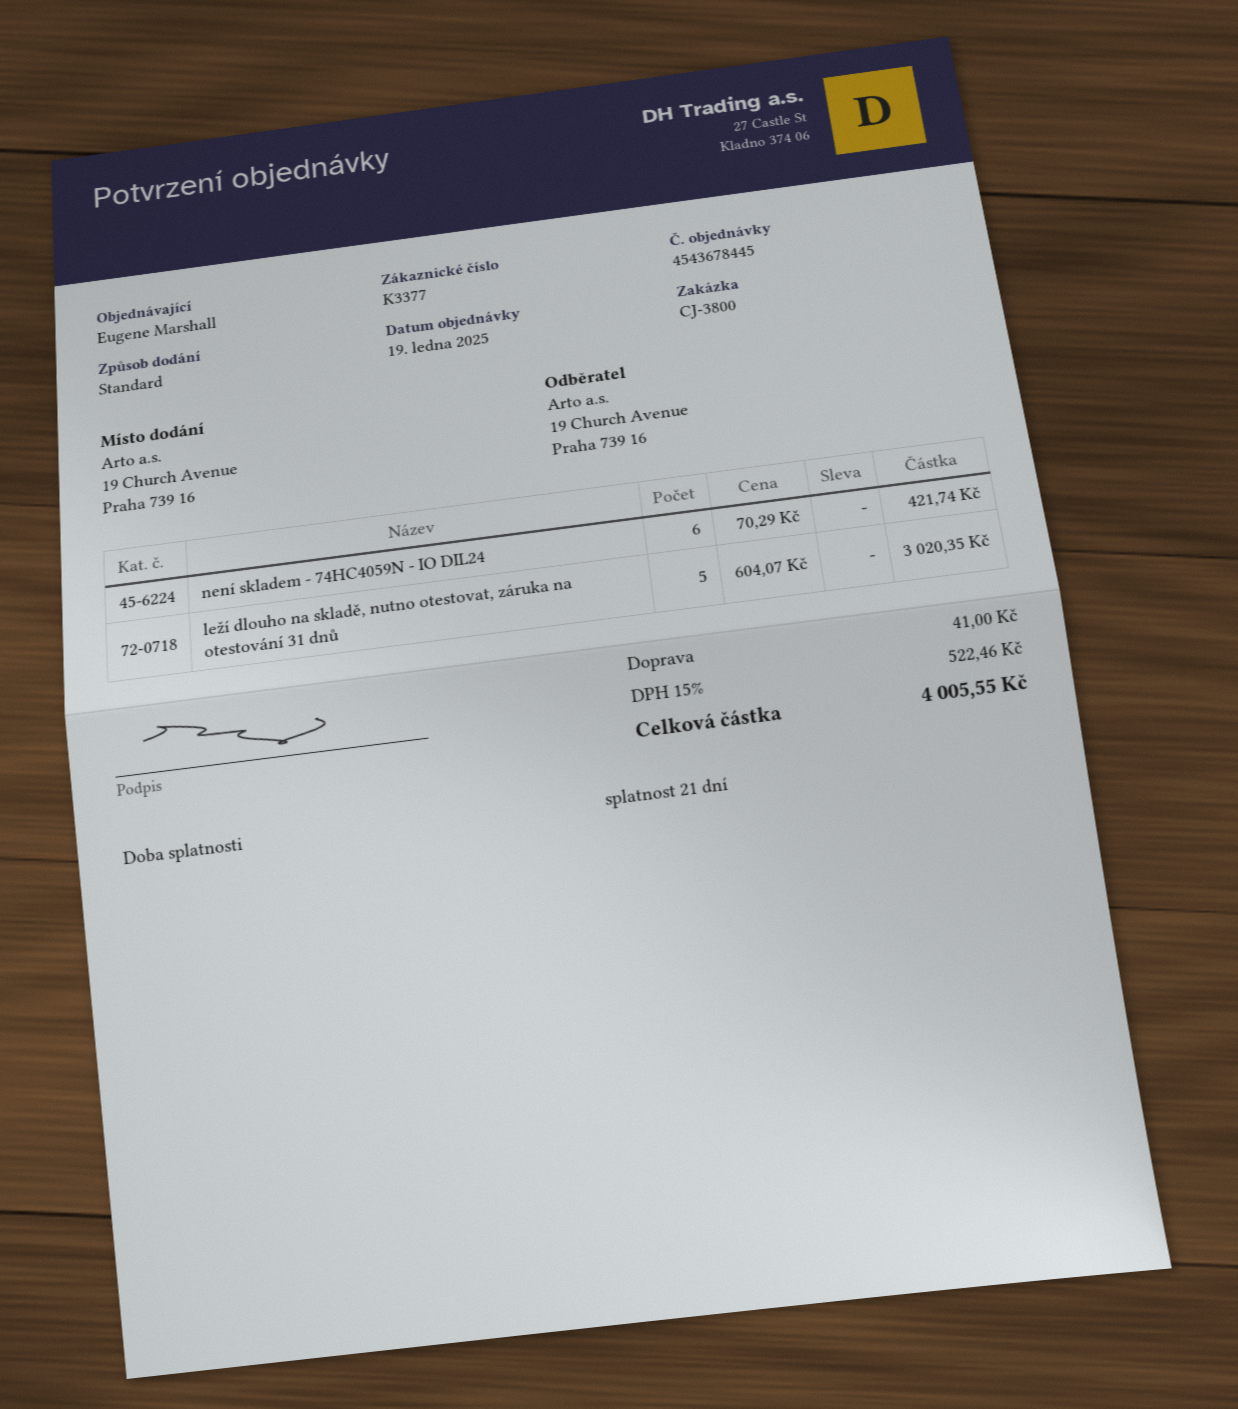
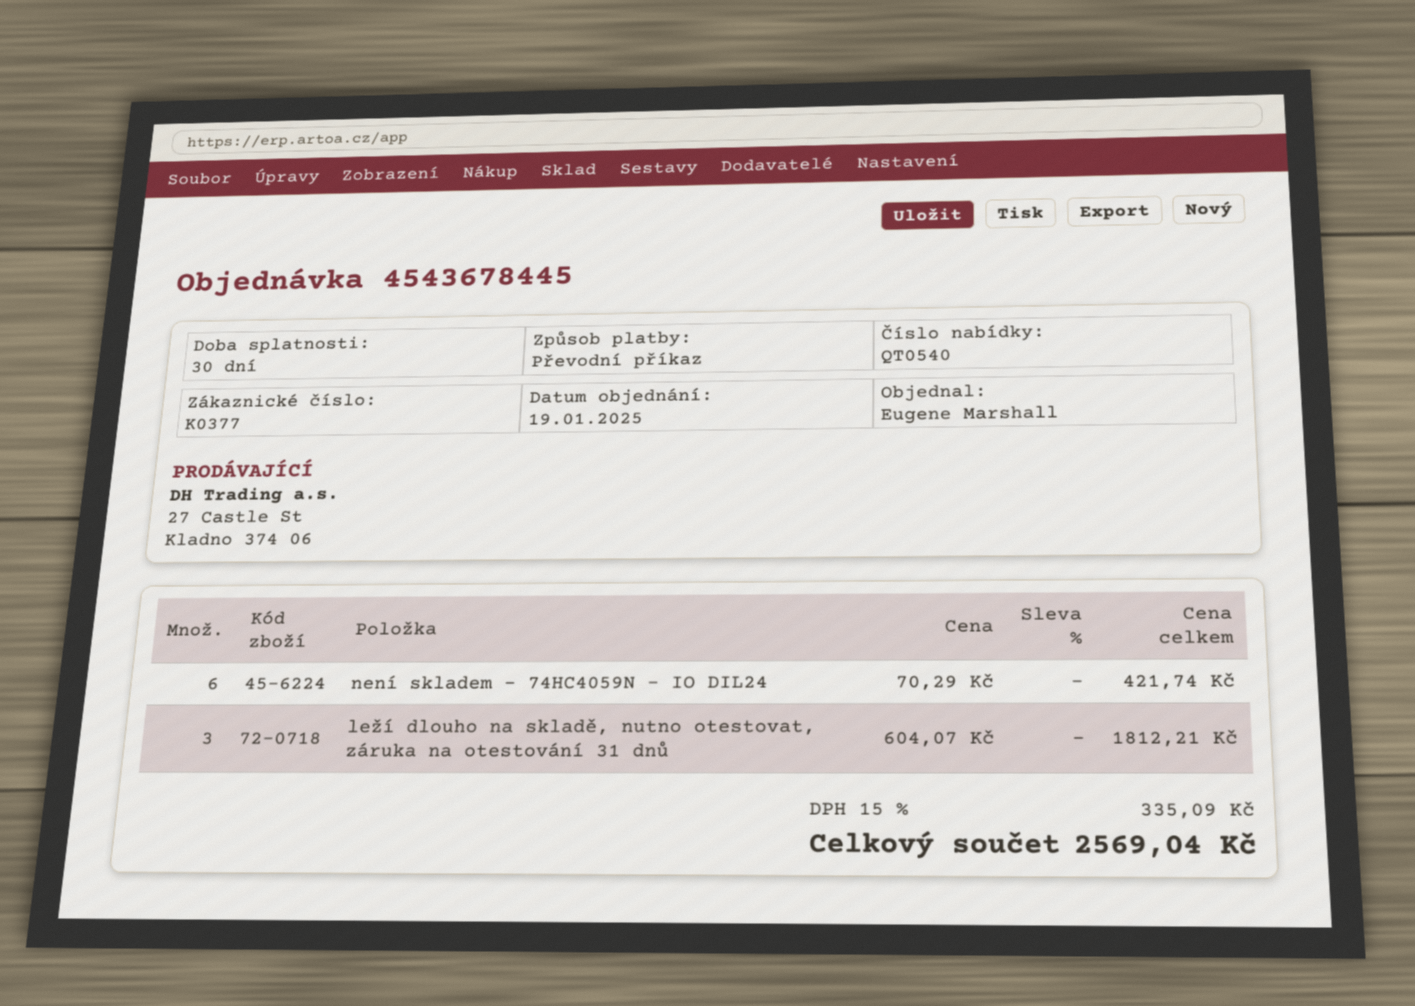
payment terms: 21 days -> 30 days
customer number: K3377 -> K0377
leží dlouho na skladě, nutno otestovat, záruka na otestování 31 dnů: 5 x 604.07 = 3020.35 -> 3 x 604.07 = 1812.21
shipping: 41.00 -> none
tax: 15% = 522.46 -> 15% = 335.09
total: 4005.55 -> 2569.04

